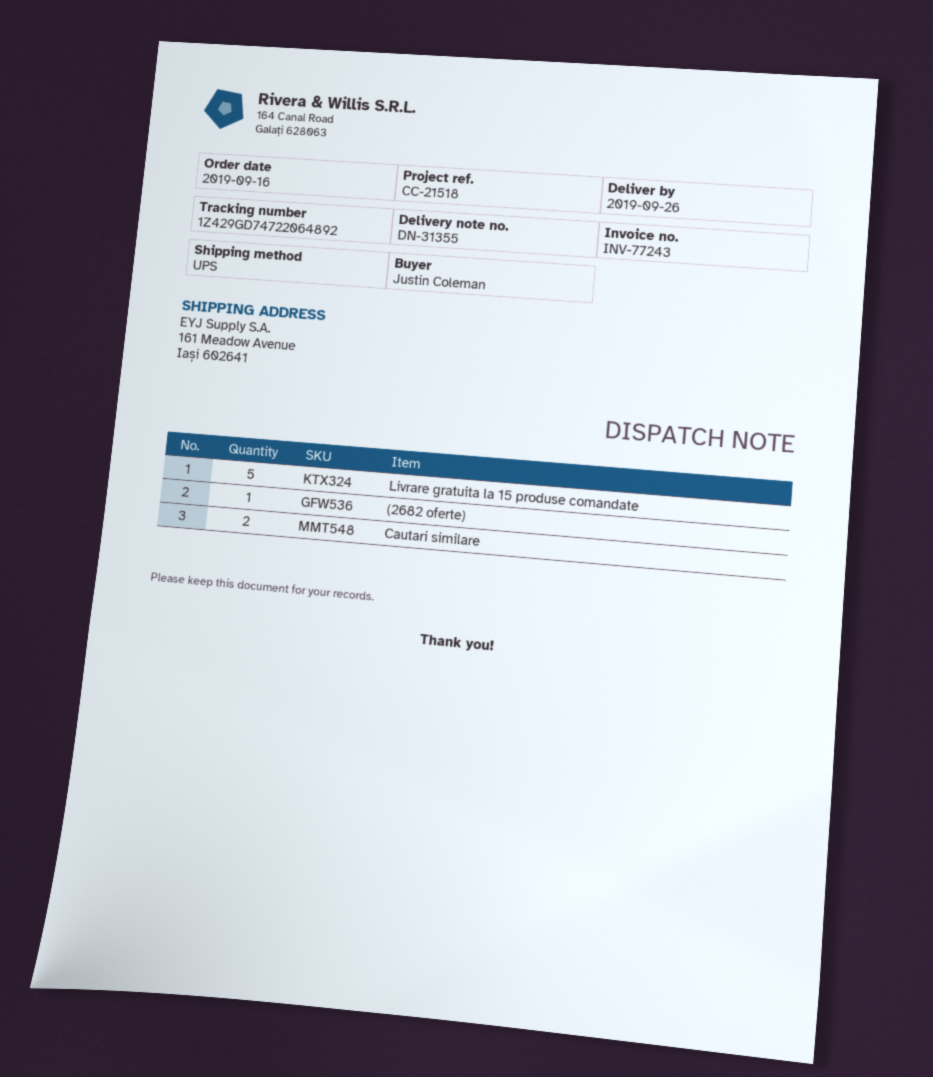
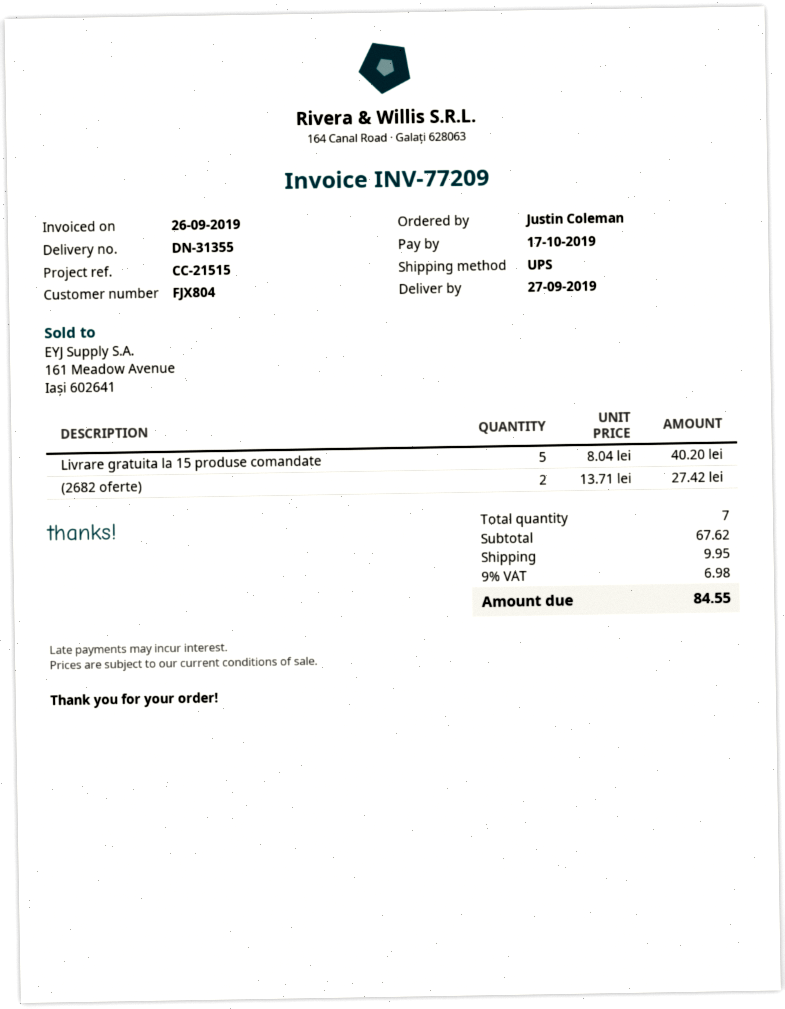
delivery date: 2019-09-26 -> 2019-09-27
invoice number: INV-77243 -> INV-77209
reference: CC-21518 -> CC-21515
(2682 oferte): 1 -> 2
Cautari similare: 2 -> none

